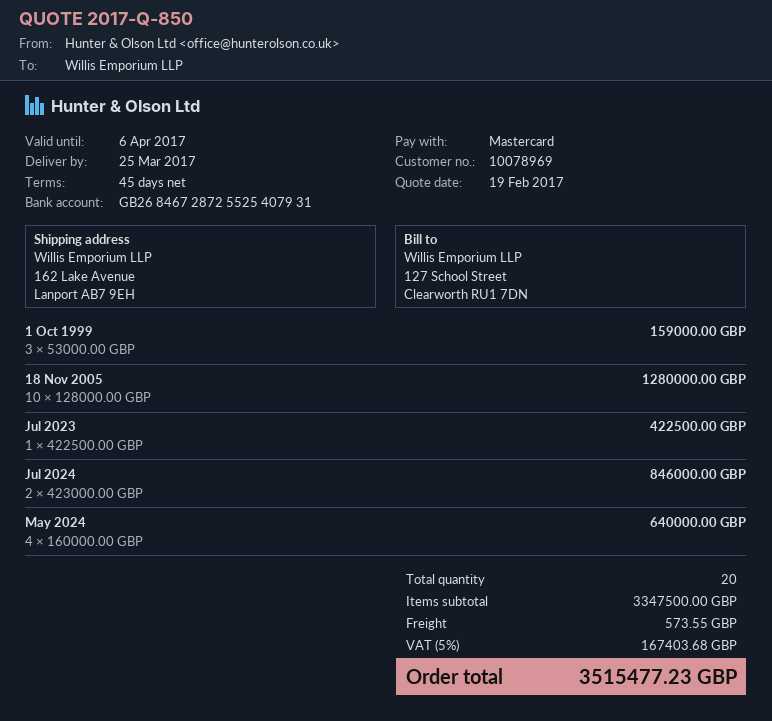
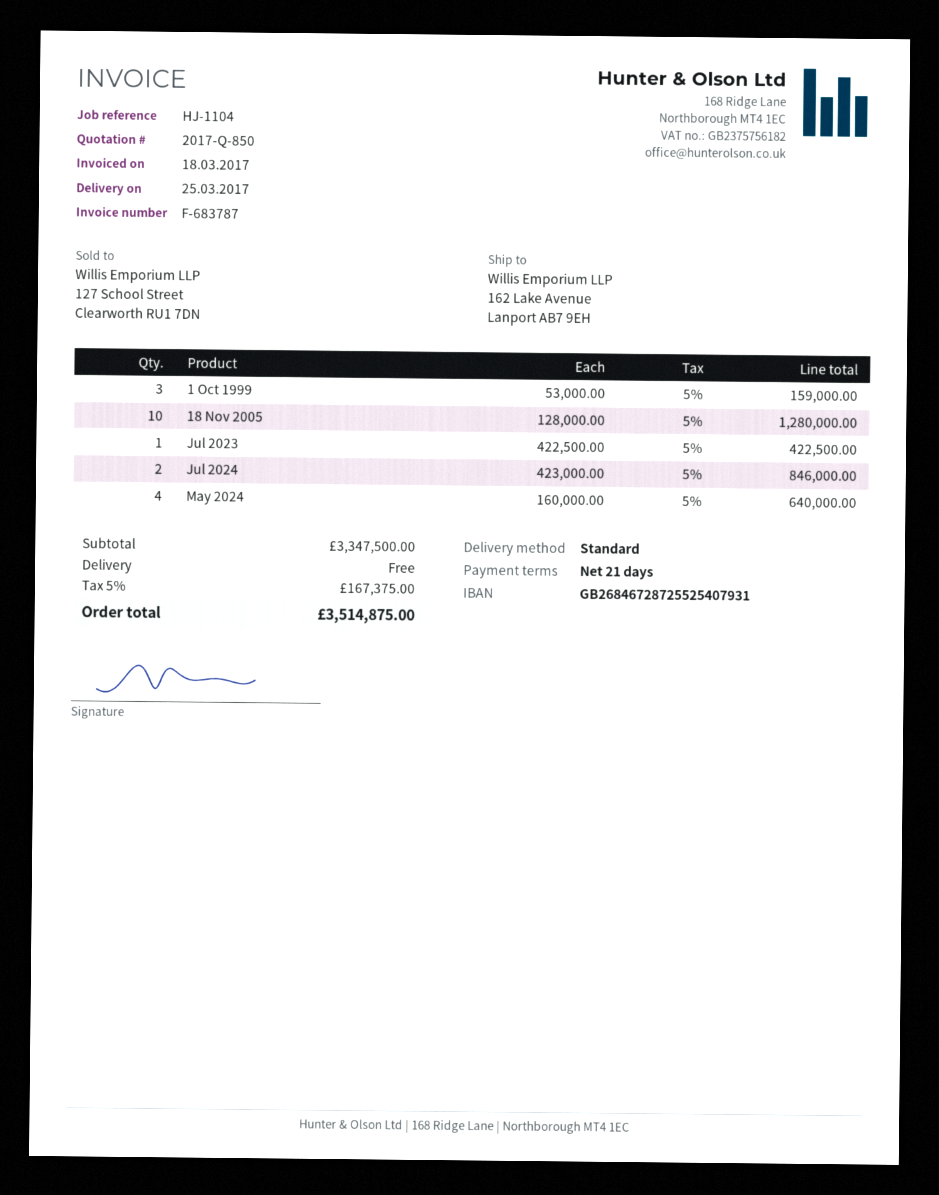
payment terms: 45 days -> 21 days
shipping: 573.55 -> 0.00
tax: 5% = 167403.68 -> 5% = 167375.00
total: 3515477.23 -> 3514875.00

